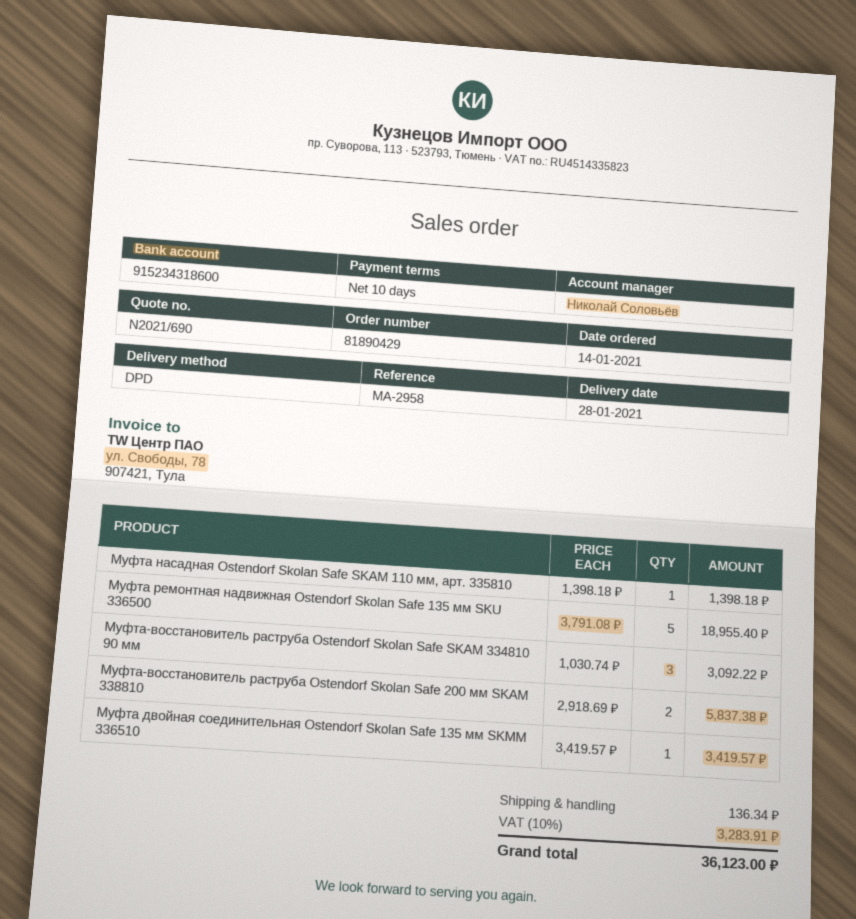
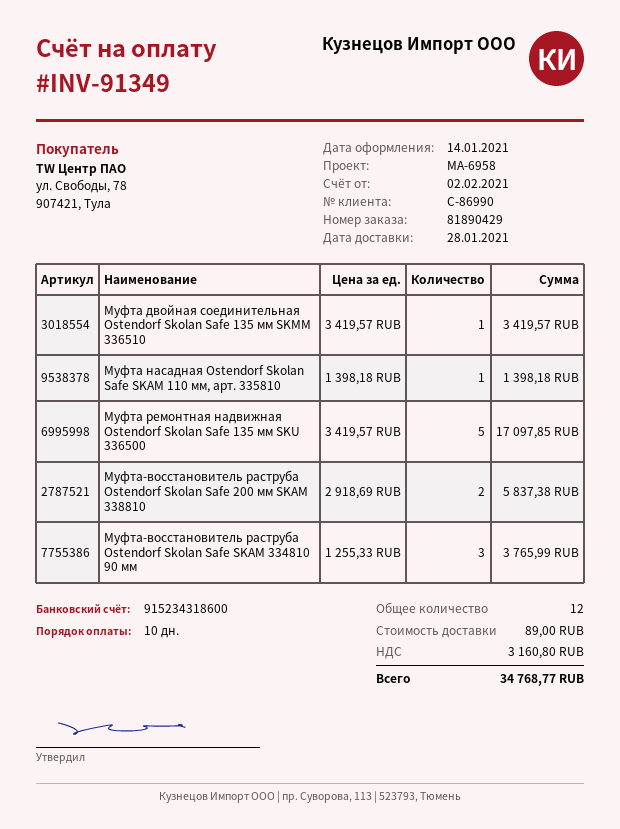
reference: MA-2958 -> MA-6958
Муфта ремонтная надвижная Ostendorf Skolan Safe 135 мм SKU 336500: 5 x 3791.08 = 18955.40 -> 5 x 3419.57 = 17097.85
Муфта-восстановитель раструба Ostendorf Skolan Safe SKAM 334810 90 мм: 3 x 1030.74 = 3092.22 -> 3 x 1255.33 = 3765.99
shipping: 136.34 -> 89.00
tax: 3283.91 -> 3160.80
total: 36123.00 -> 34768.77

